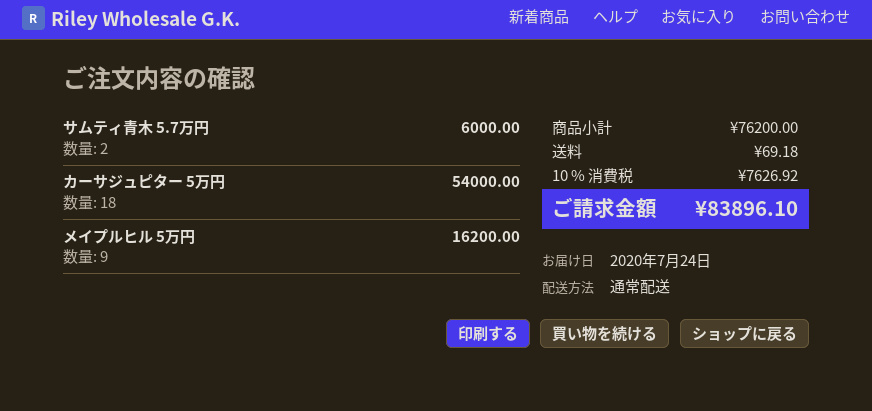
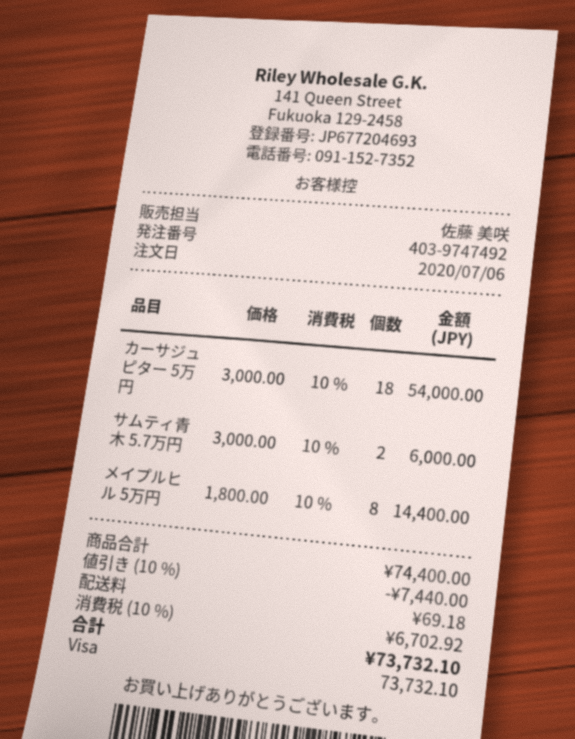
メイプルヒル 5万円: 9 for 16200.00 -> 8 for 14400.00
subtotal: 76200.00 -> 74400.00
discount: none -> 10% = 7440.00
tax: 10% = 7626.92 -> 10% = 6702.92
total: 83896.10 -> 73732.10

